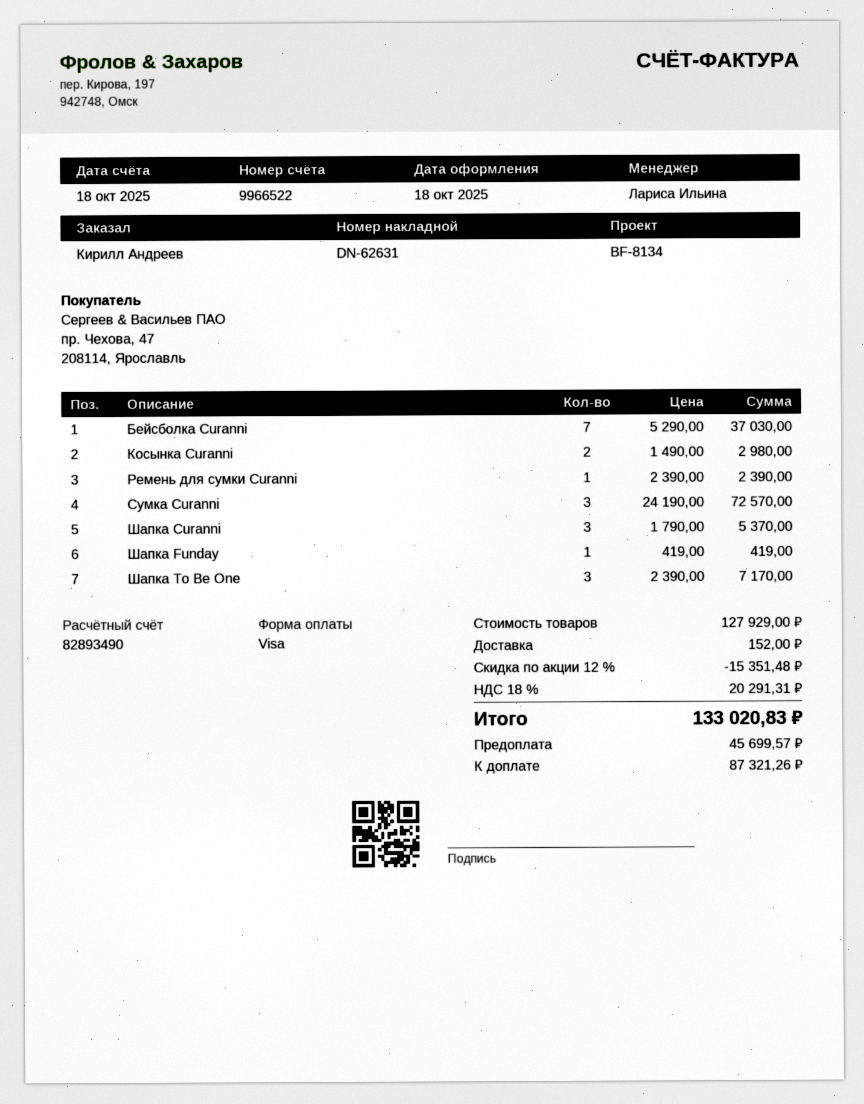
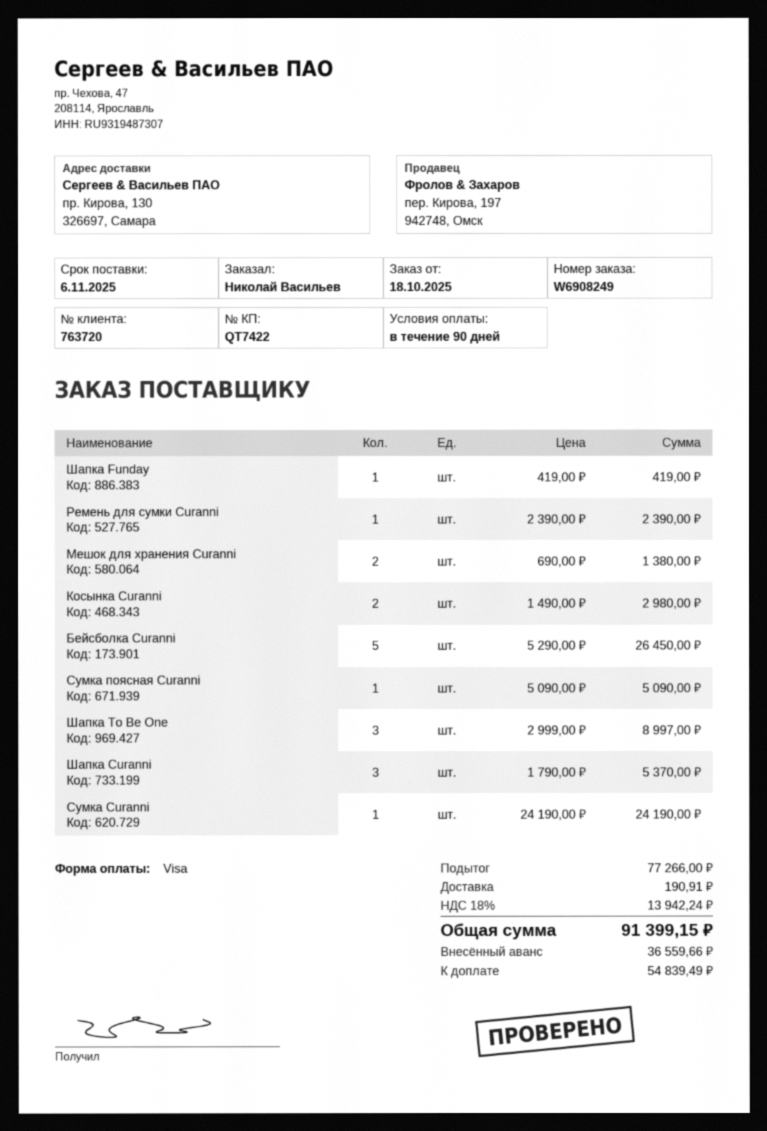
ordered by: Кирилл Андреев -> Николай Васильев
Бейсболка Curanni: 7 x 5290.00 = 37030.00 -> 5 x 5290.00 = 26450.00
Сумка Curanni: 3 x 24190.00 = 72570.00 -> 1 x 24190.00 = 24190.00
Шапка To Be One: 3 x 2390.00 = 7170.00 -> 3 x 2999.00 = 8997.00
Мешок для хранения Curanni: none -> 2 x 690.00 = 1380.00
Сумка поясная Curanni: none -> 1 x 5090.00 = 5090.00
subtotal: 127929.00 -> 77266.00
discount: 12% = 15351.48 -> none
shipping: 152.00 -> 190.91
tax: 18% = 20291.31 -> 18% = 13942.24
total: 133020.83 -> 91399.15
deposit: 45699.57 -> 36559.66
balance: 87321.26 -> 54839.49

